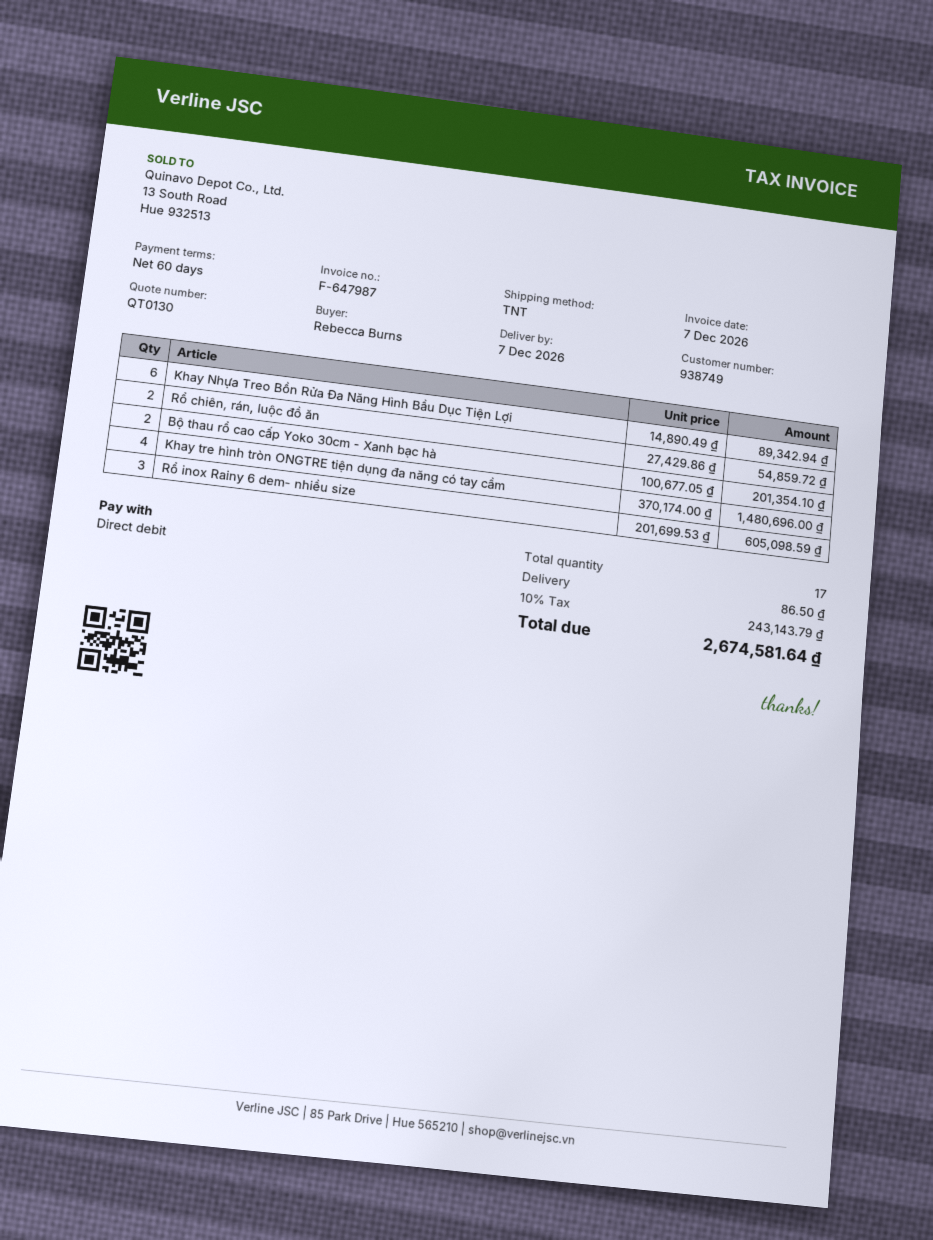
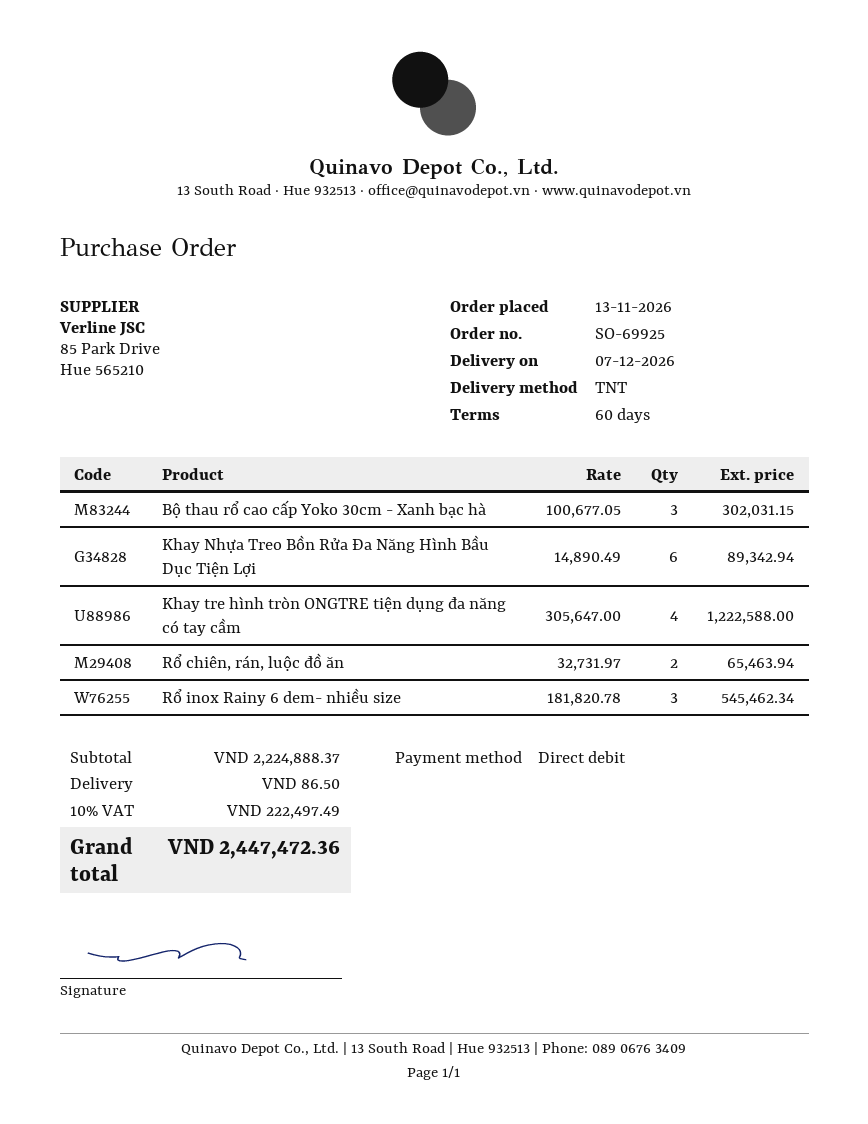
Rổ chiên, rán, luộc đồ ăn: 2 x 27429.86 = 54859.72 -> 2 x 32731.97 = 65463.94
Bộ thau rổ cao cấp Yoko 30cm - Xanh bạc hà: 2 x 100677.05 = 201354.10 -> 3 x 100677.05 = 302031.15
Khay tre hình tròn ONGTRE tiện dụng đa năng có tay cầm: 4 x 370174.00 = 1480696.00 -> 4 x 305647.00 = 1222588.00
Rổ inox Rainy 6 dem- nhiều size: 3 x 201699.53 = 605098.59 -> 3 x 181820.78 = 545462.34
tax: 10% = 243143.79 -> 10% = 222497.49
total: 2674581.64 -> 2447472.36

